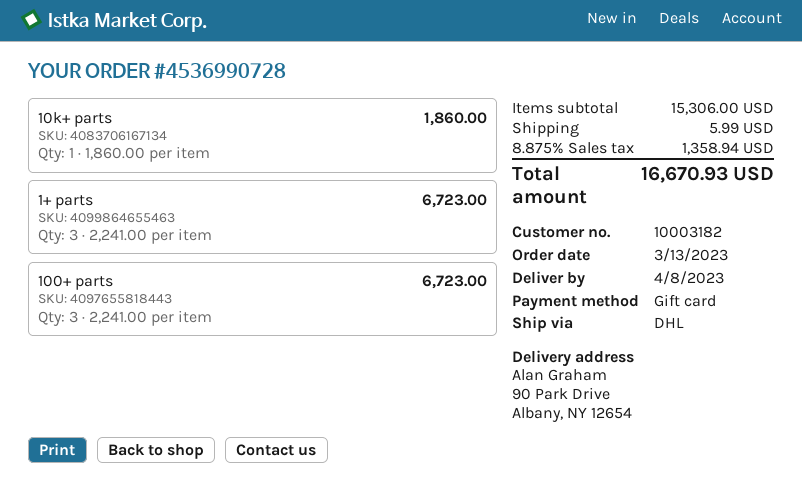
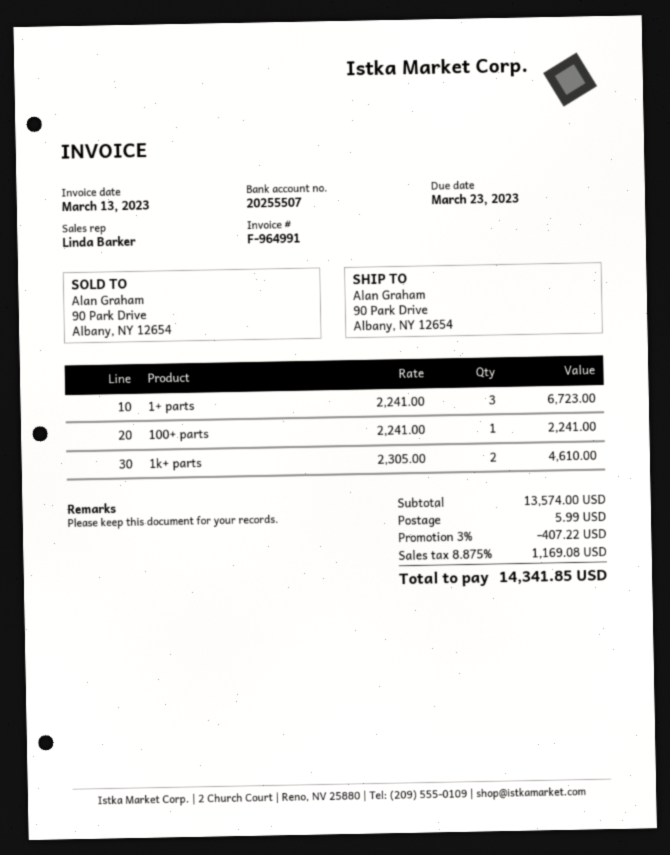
10k+ parts: 1 x 1860.00 = 1860.00 -> none
100+ parts: 3 x 2241.00 = 6723.00 -> 1 x 2241.00 = 2241.00
1k+ parts: none -> 2 x 2305.00 = 4610.00
subtotal: 15306.00 -> 13574.00
discount: none -> 3% = 407.22
tax: 8.875% = 1358.94 -> 8.875% = 1169.08
total: 16670.93 -> 14341.85

